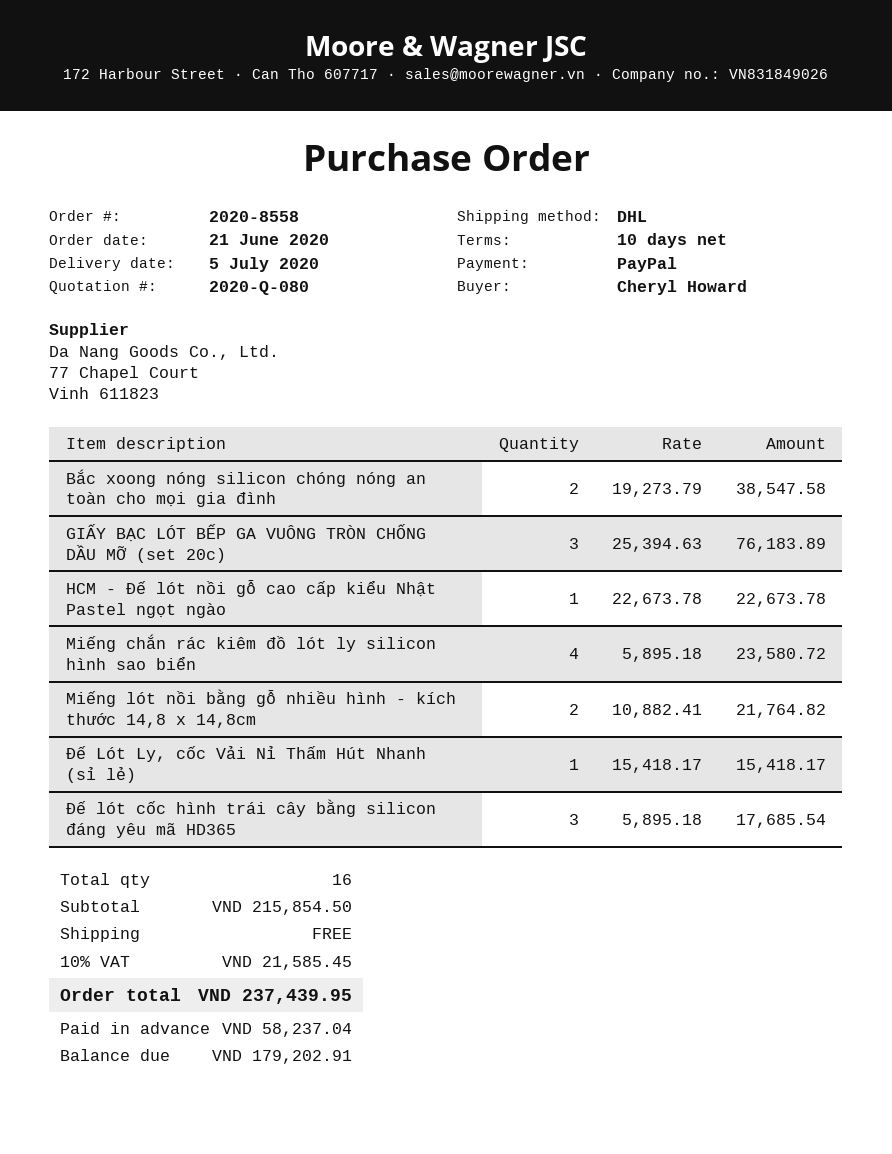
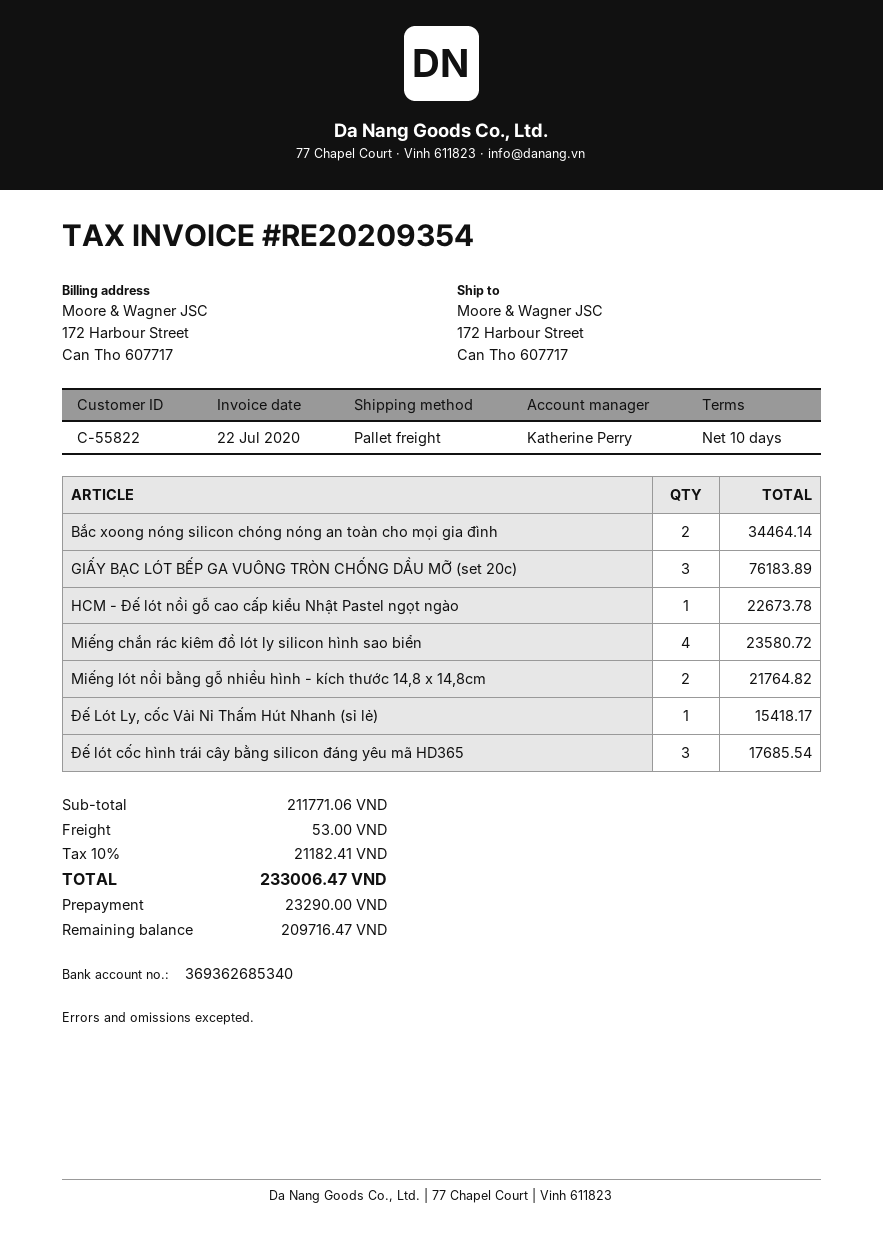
shipping method: DHL -> pallet freight
Bắc xoong nóng silicon chóng nóng an toàn cho mọi gia đình: 2 for 38547.58 -> 2 for 34464.14
subtotal: 215854.50 -> 211771.06
shipping: 0.00 -> 53.00
tax: 10% = 21585.45 -> 10% = 21182.41
total: 237439.95 -> 233006.47
deposit: 58237.04 -> 23290.00
balance: 179202.91 -> 209716.47

